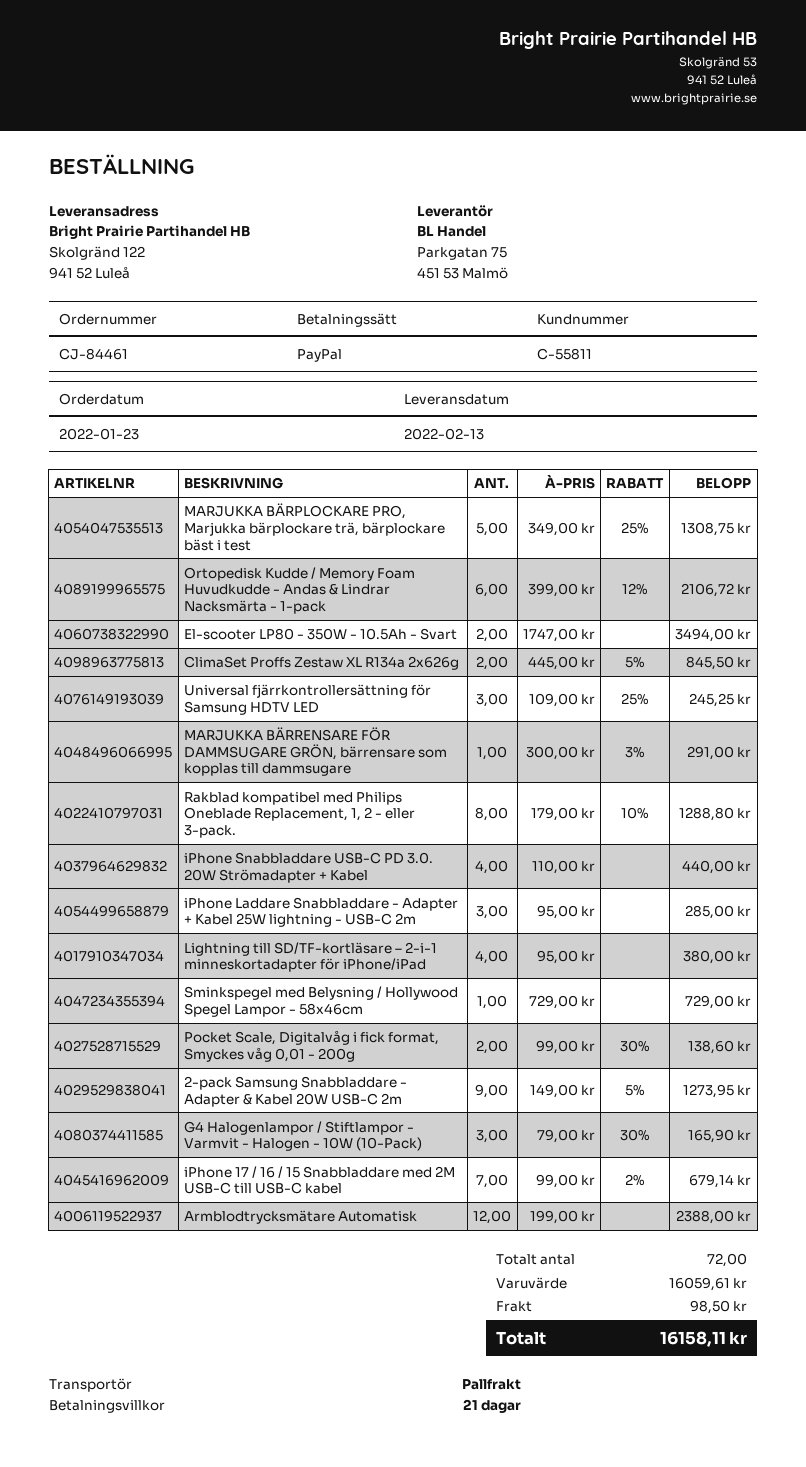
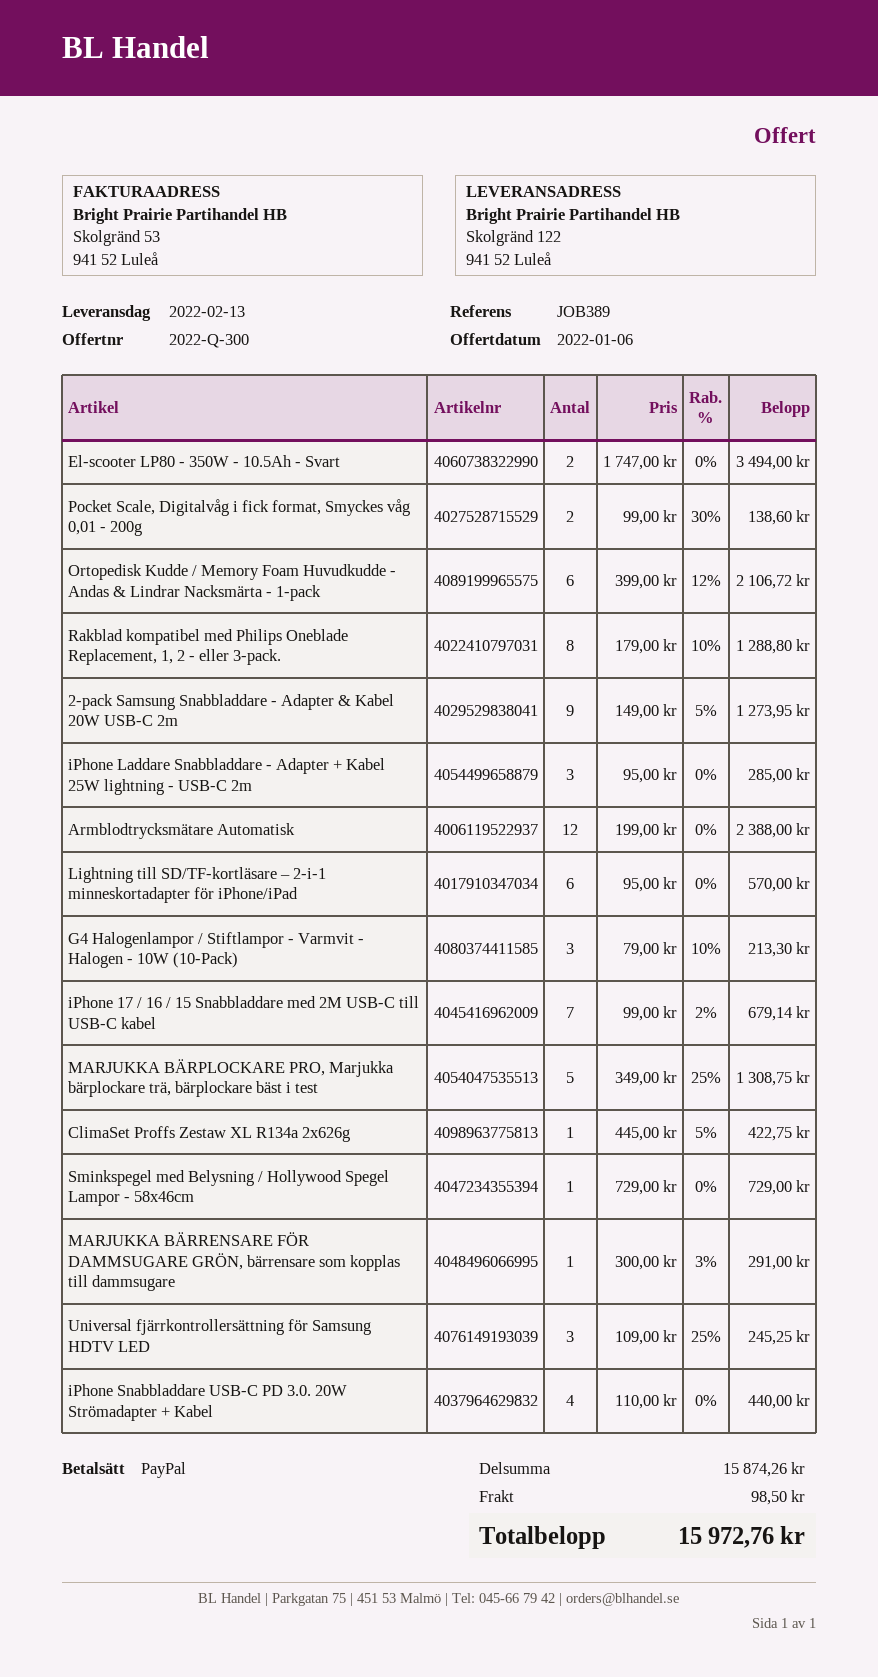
ClimaSet Proffs Zestaw XL R134a 2x626g: 2 x 445.00 - 5% = 845.50 -> 1 x 445.00 - 5% = 422.75
Lightning till SD/TF-kortläsare – 2-i-1 minneskortadapter för iPhone/iPad: 4 x 95.00 = 380.00 -> 6 x 95.00 = 570.00
G4 Halogenlampor / Stiftlampor - Varmvit - Halogen - 10W (10-Pack): 3 x 79.00 - 30% = 165.90 -> 3 x 79.00 - 10% = 213.30
subtotal: 16059.61 -> 15874.26
total: 16158.11 -> 15972.76

